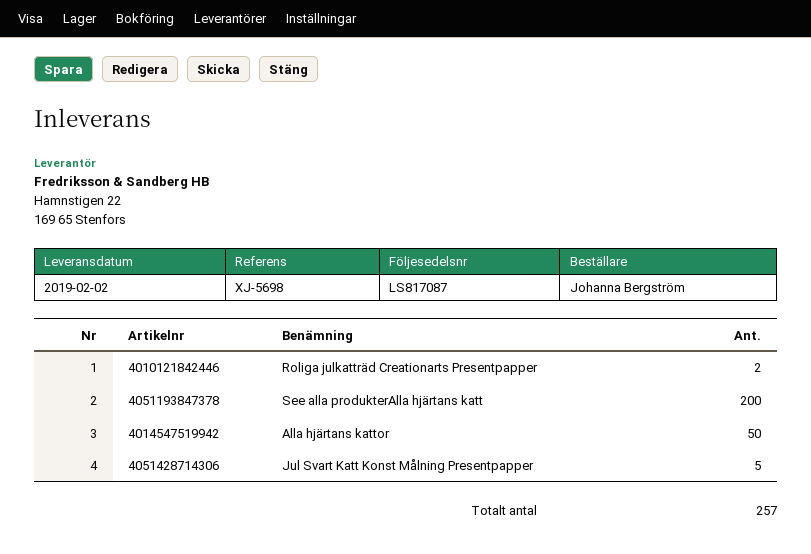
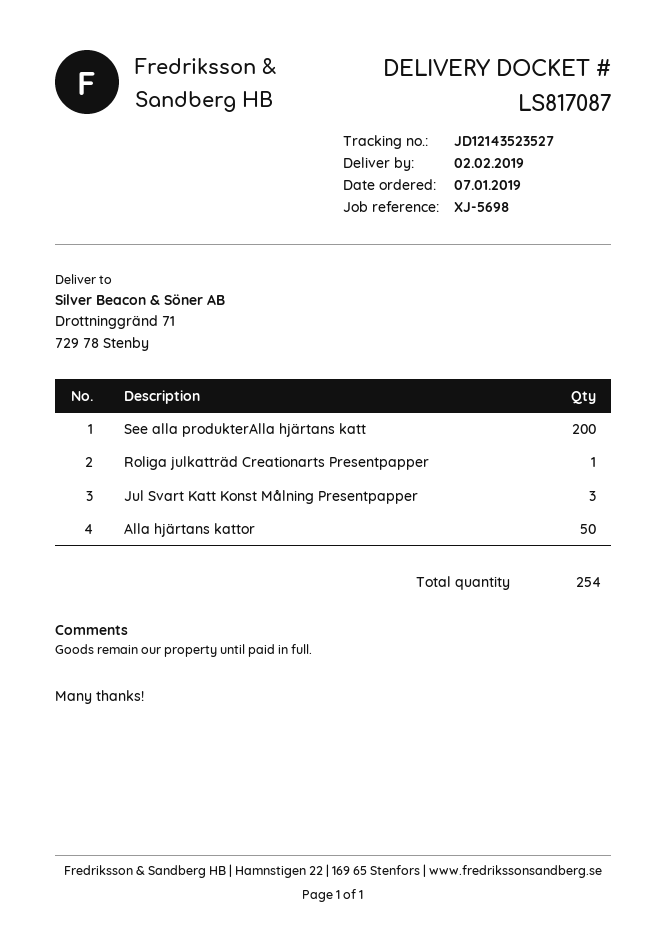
Roliga julkatträd Creationarts Presentpapper: 2 -> 1
Jul Svart Katt Konst Målning Presentpapper: 5 -> 3
total quantity: 257 -> 254

